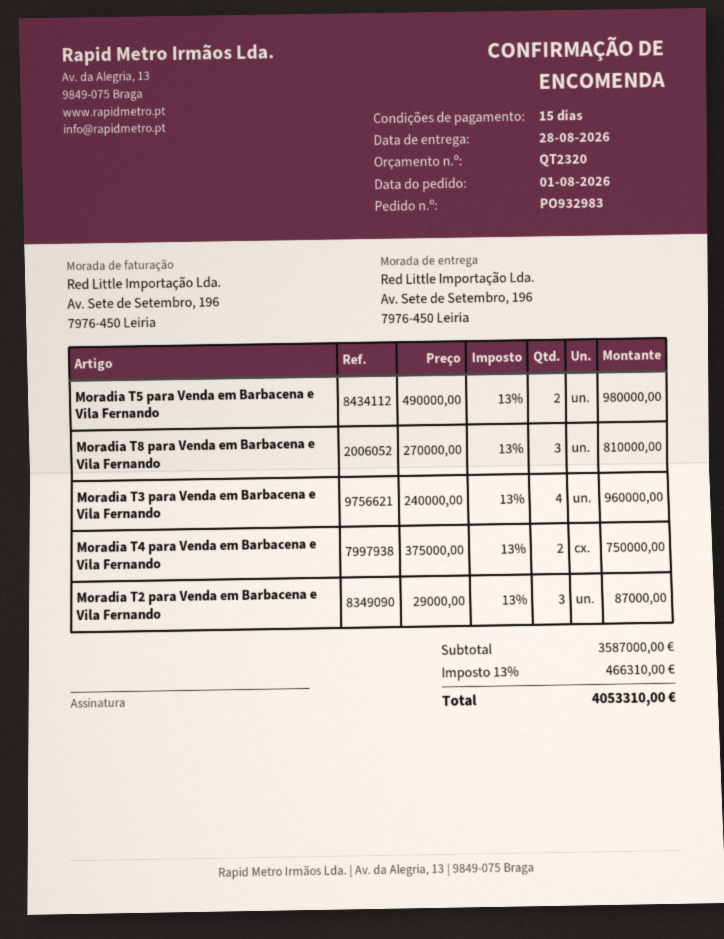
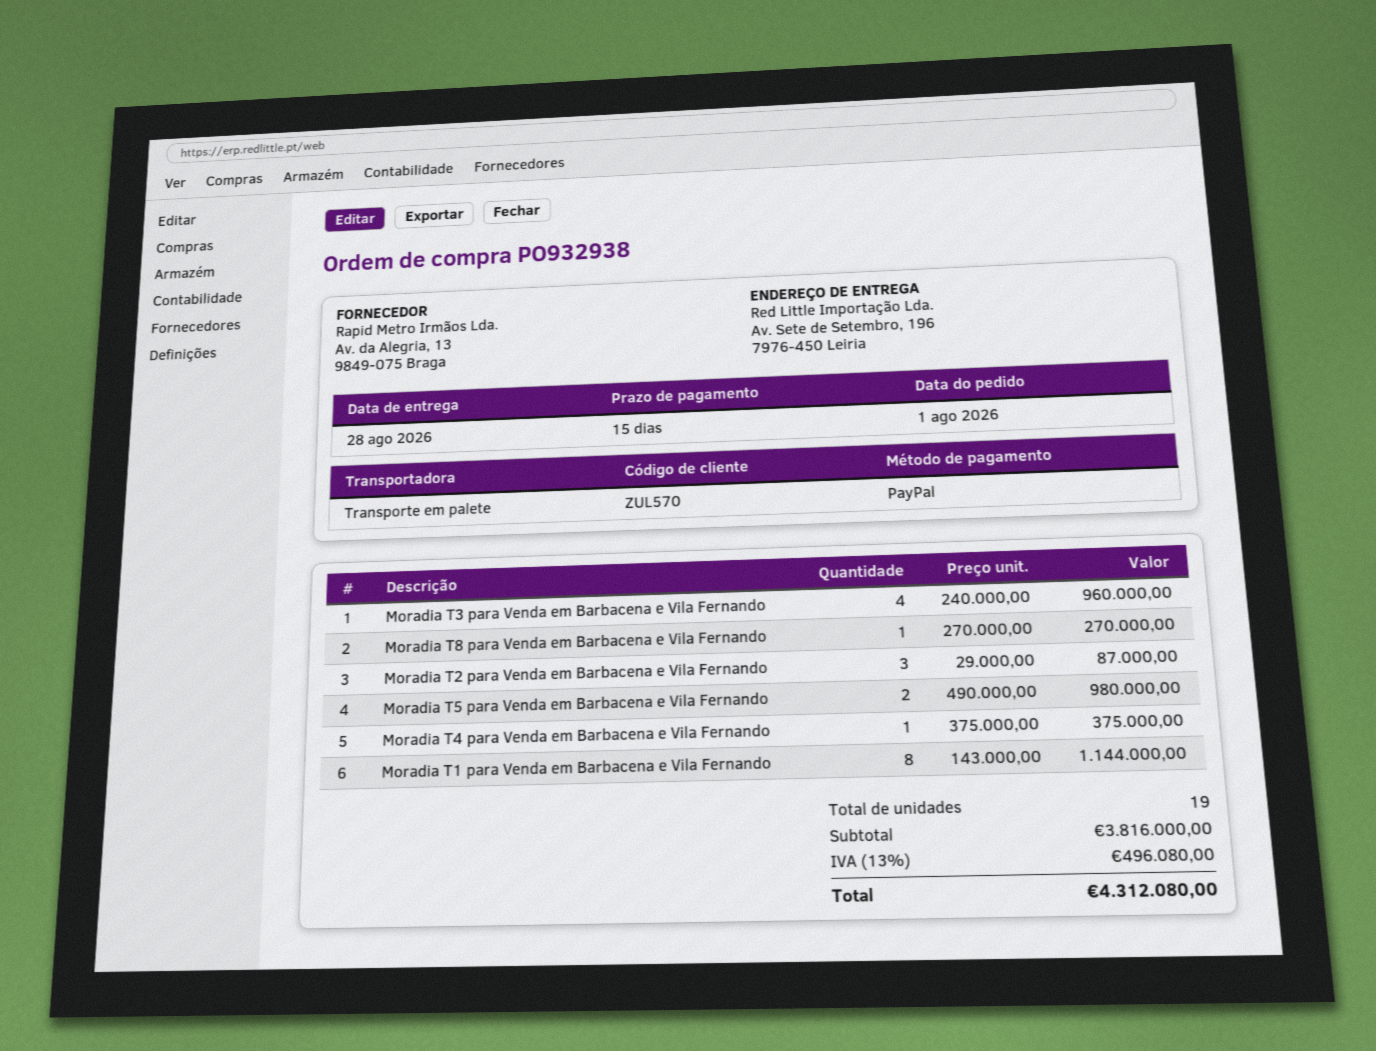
order number: PO932983 -> PO932938
Moradia T8 para Venda em Barbacena e Vila Fernando: 3 x 270000.00 = 810000.00 -> 1 x 270000.00 = 270000.00
Moradia T4 para Venda em Barbacena e Vila Fernando: 2 x 375000.00 = 750000.00 -> 1 x 375000.00 = 375000.00
Moradia T1 para Venda em Barbacena e Vila Fernando: none -> 8 x 143000.00 = 1144000.00
subtotal: 3587000.00 -> 3816000.00
tax: 13% = 466310.00 -> 13% = 496080.00
total: 4053310.00 -> 4312080.00

